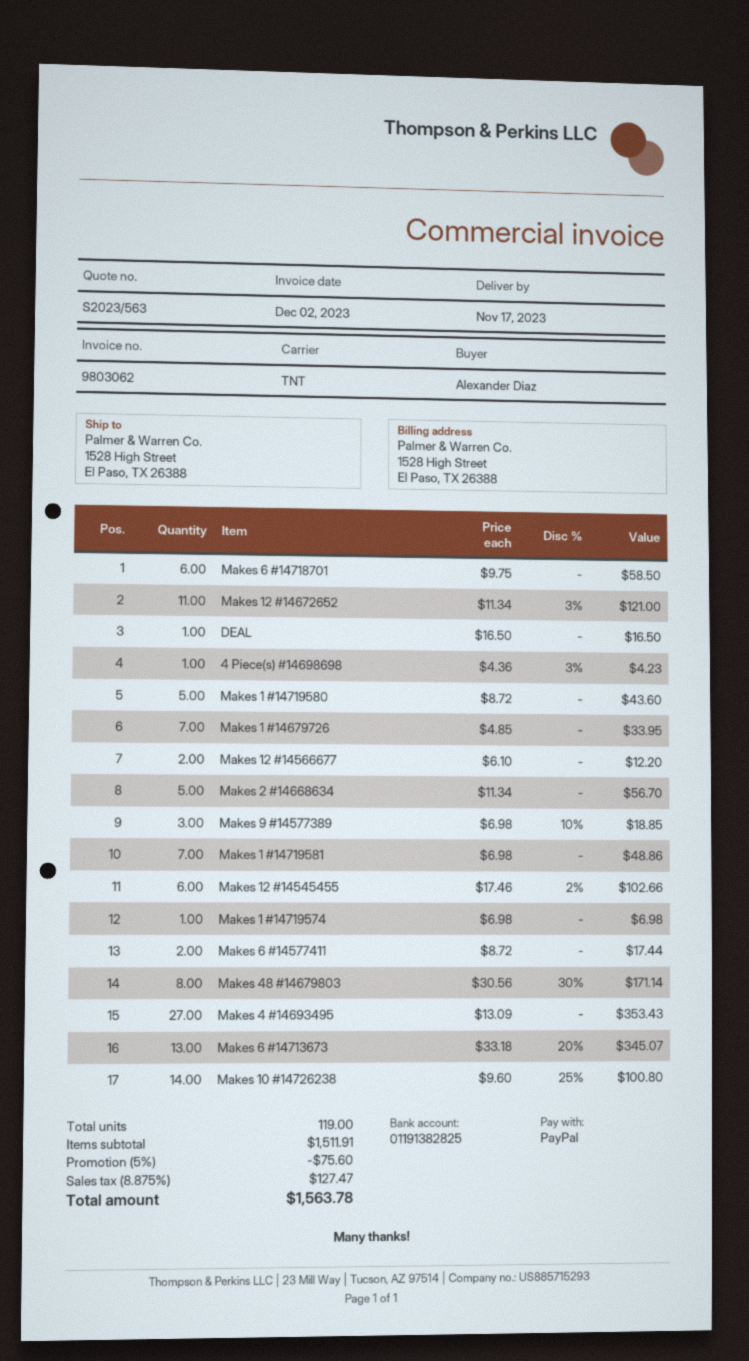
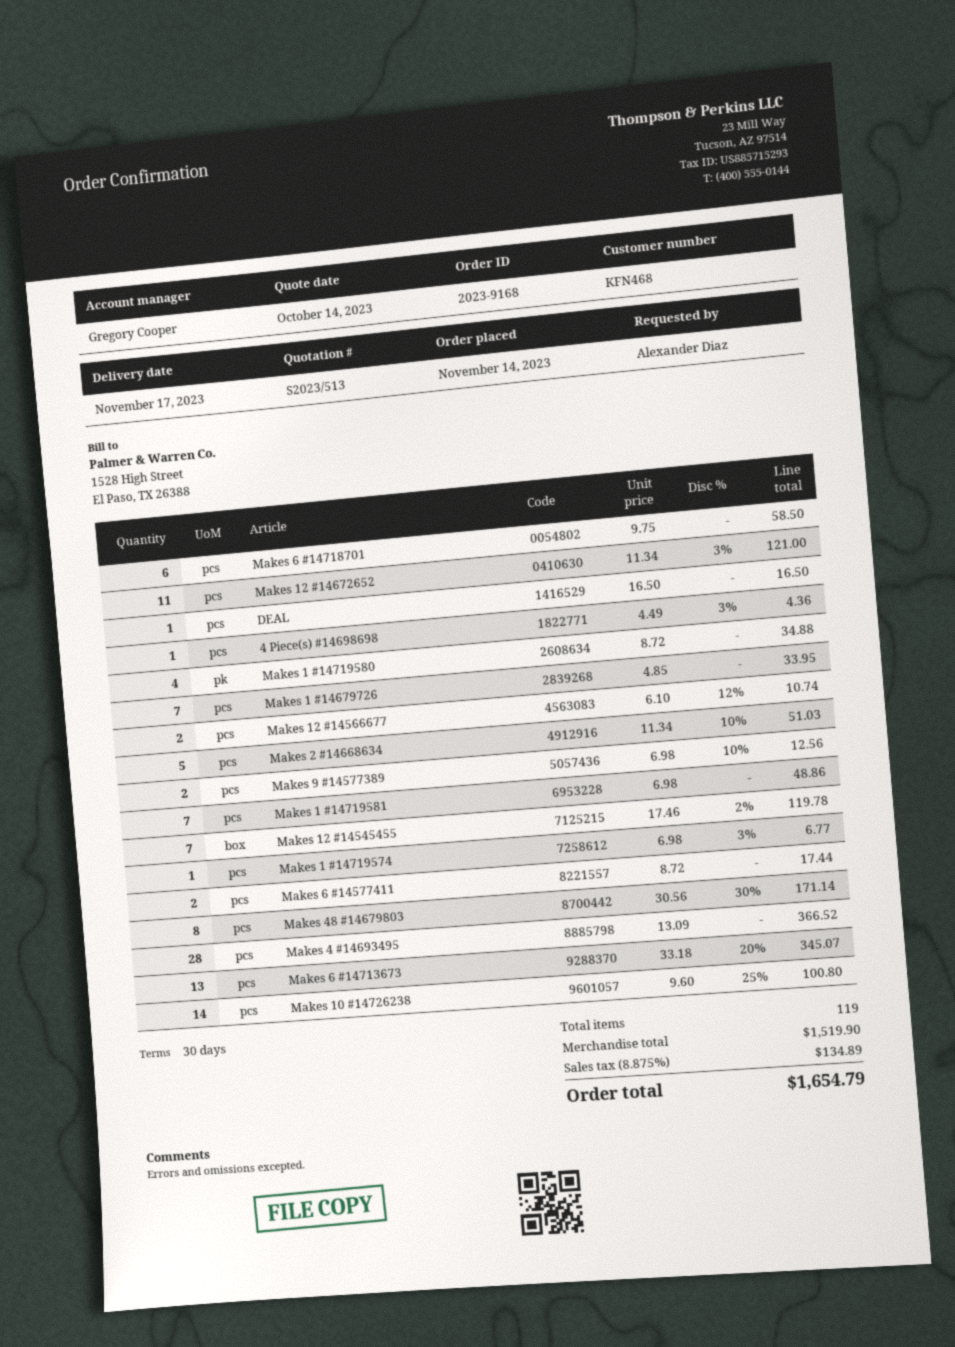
quote number: S2023/563 -> S2023/513
4 Piece(s) #14698698: 1 x 4.36 - 3% = 4.23 -> 1 x 4.49 - 3% = 4.36
Makes 1 #14719580: 5 x 8.72 = 43.60 -> 4 x 8.72 = 34.88
Makes 12 #14566677: 2 x 6.10 = 12.20 -> 2 x 6.10 - 12% = 10.74
Makes 2 #14668634: 5 x 11.34 = 56.70 -> 5 x 11.34 - 10% = 51.03
Makes 9 #14577389: 3 x 6.98 - 10% = 18.85 -> 2 x 6.98 - 10% = 12.56
Makes 12 #14545455: 6 x 17.46 - 2% = 102.66 -> 7 x 17.46 - 2% = 119.78
Makes 1 #14719574: 1 x 6.98 = 6.98 -> 1 x 6.98 - 3% = 6.77
Makes 4 #14693495: 27 x 13.09 = 353.43 -> 28 x 13.09 = 366.52
subtotal: 1511.91 -> 1519.90
discount: 5% = 75.60 -> none
tax: 8.875% = 127.47 -> 8.875% = 134.89
total: 1563.78 -> 1654.79

